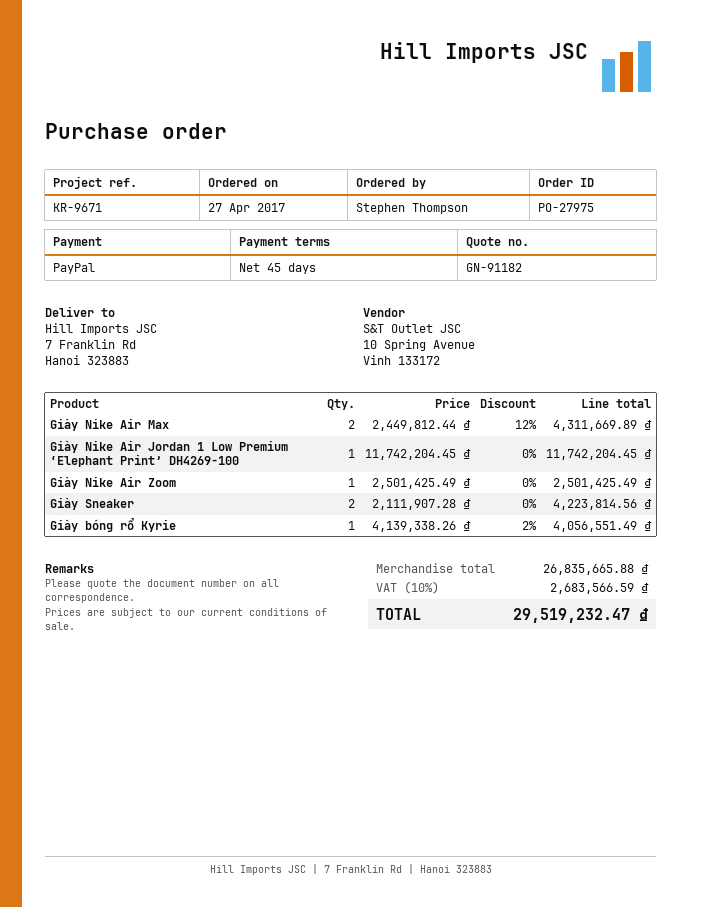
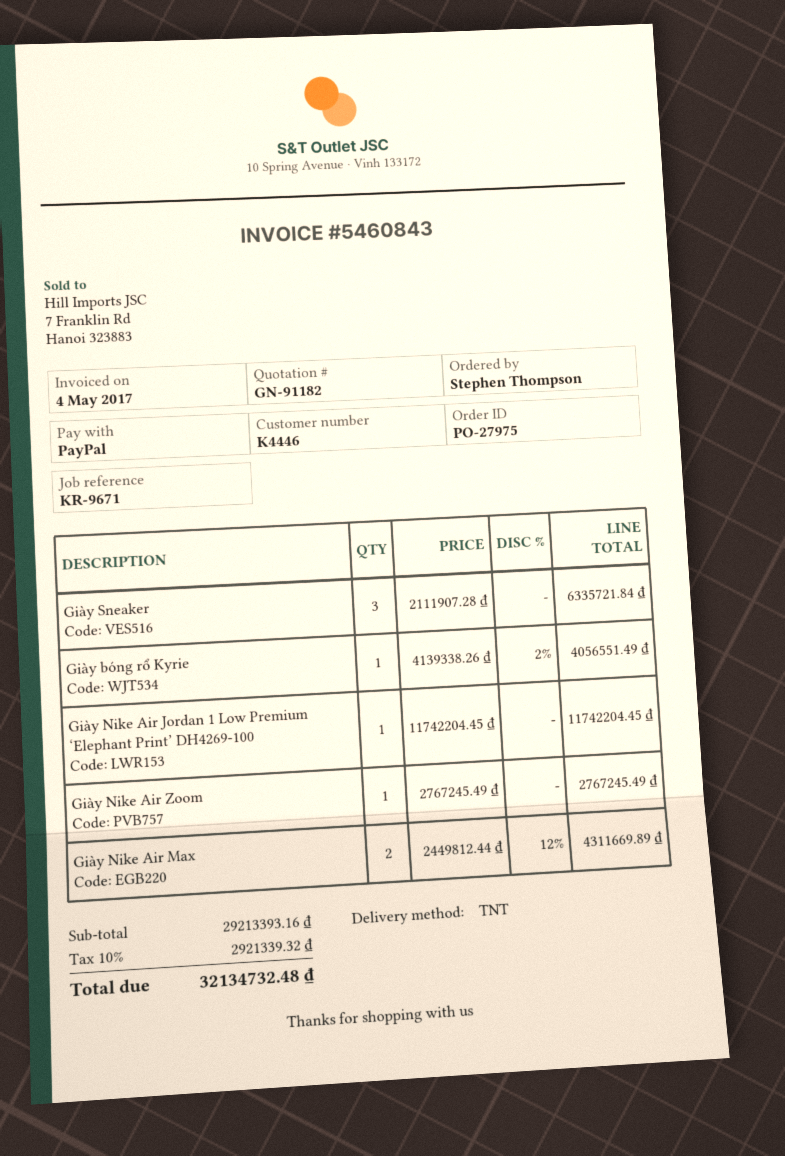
Giày Nike Air Zoom: 1 x 2501425.49 = 2501425.49 -> 1 x 2767245.49 = 2767245.49
Giày Sneaker: 2 x 2111907.28 = 4223814.56 -> 3 x 2111907.28 = 6335721.84
subtotal: 26835665.88 -> 29213393.16
tax: 10% = 2683566.59 -> 10% = 2921339.32
total: 29519232.47 -> 32134732.48

